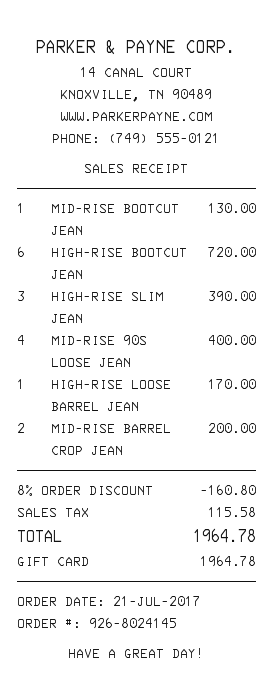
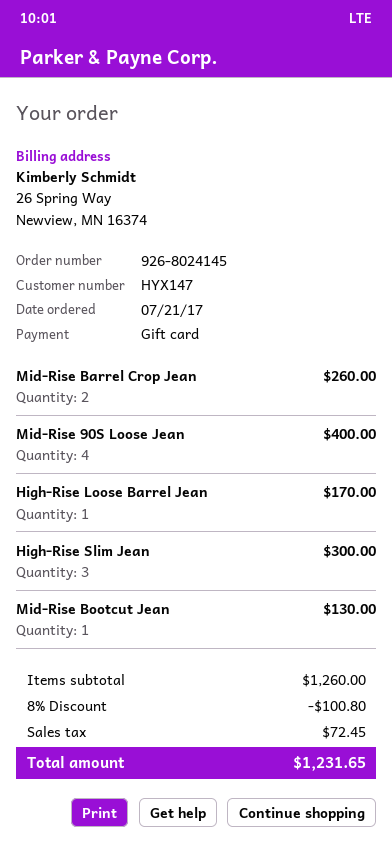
HIGH-RISE BOOTCUT JEAN: 6 for 720.00 -> none
HIGH-RISE SLIM JEAN: 3 for 390.00 -> 3 for 300.00
MID-RISE BARREL CROP JEAN: 2 for 200.00 -> 2 for 260.00
discount: 8% = 160.80 -> 8% = 100.80
tax: 115.58 -> 72.45
total: 1964.78 -> 1231.65

